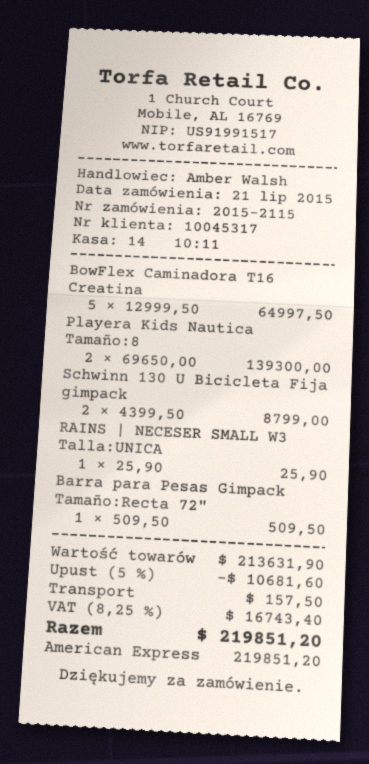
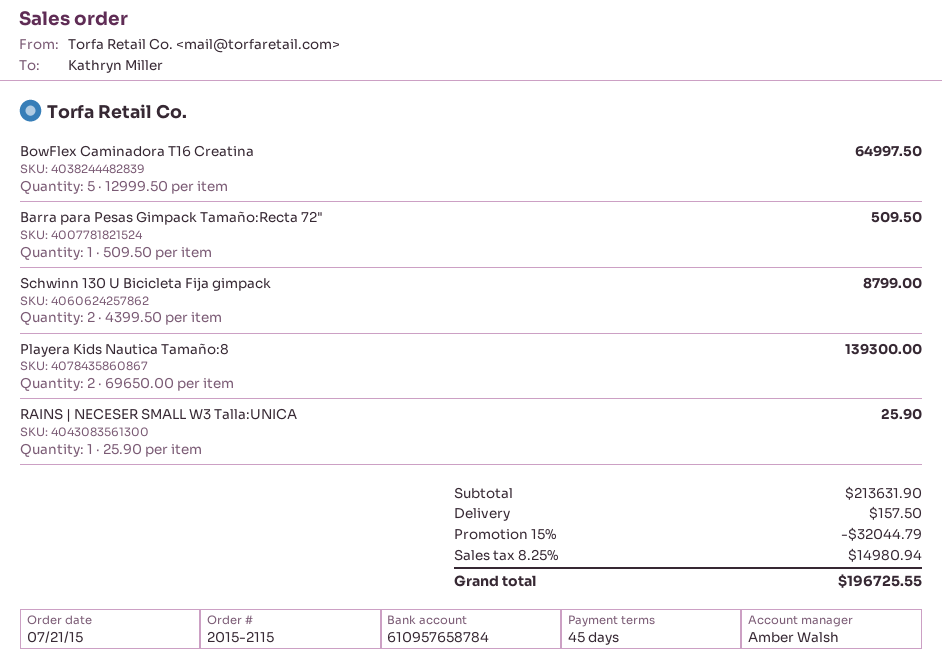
discount: 5% = 10681.60 -> 15% = 32044.79
tax: 8.25% = 16743.40 -> 8.25% = 14980.94
total: 219851.20 -> 196725.55

